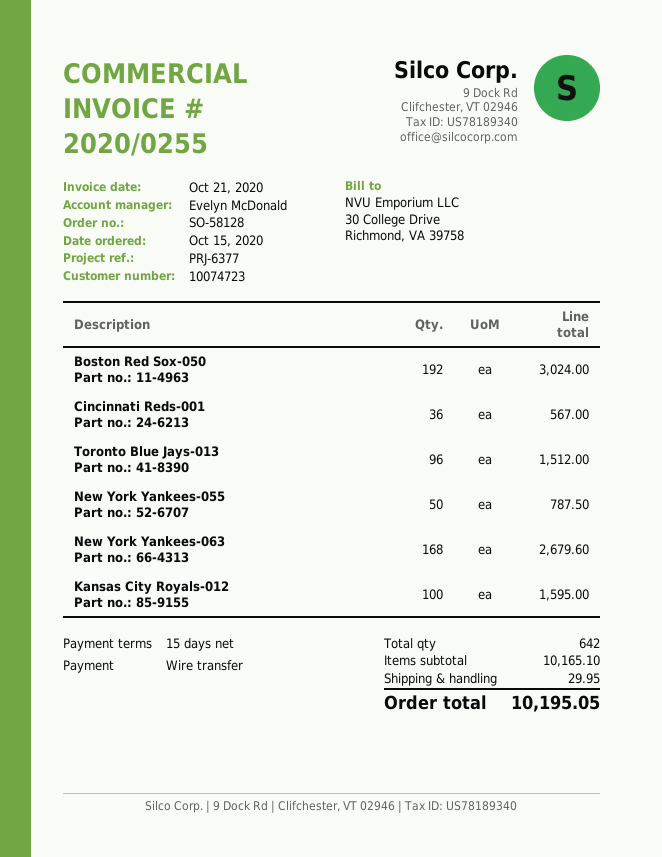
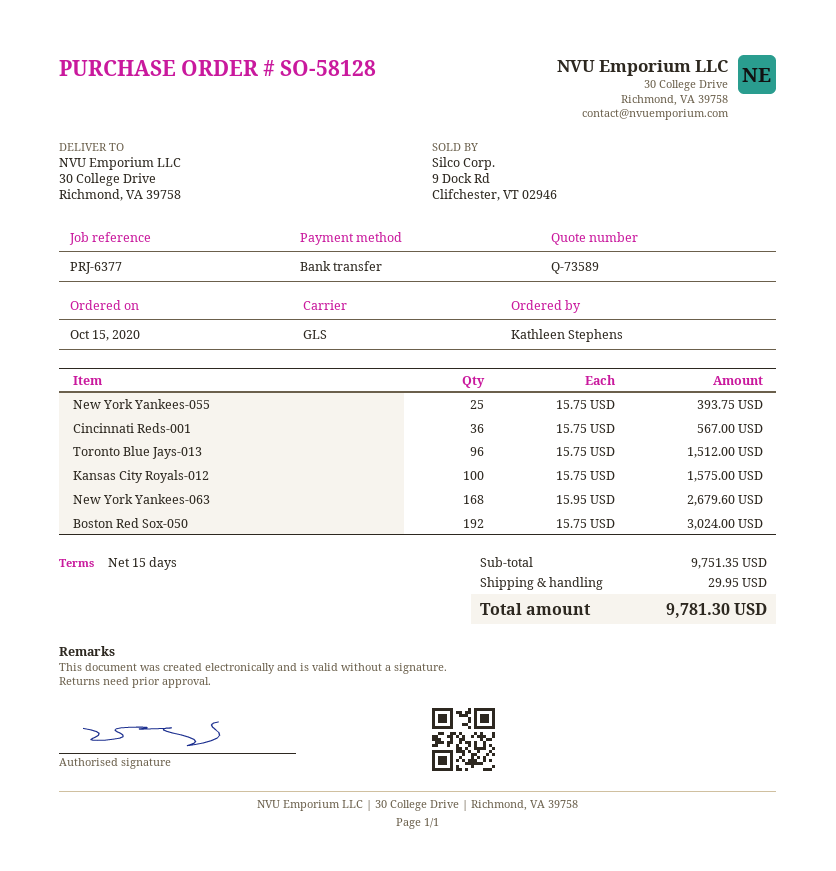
New York Yankees-055: 50 for 787.50 -> 25 for 393.75
Kansas City Royals-012: 100 for 1595.00 -> 100 for 1575.00
subtotal: 10165.10 -> 9751.35
total: 10195.05 -> 9781.30

